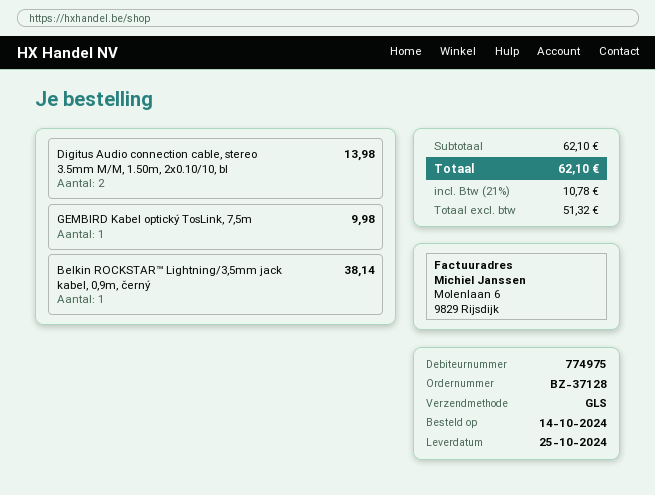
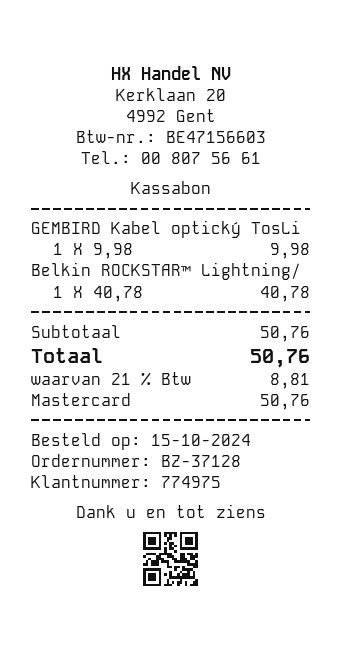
order date: 2024-10-14 -> 2024-10-15
Digitus Audio connection cable, stereo 3.5mm M/M, 1.50m, 2x0.10/10, bl: 2 for 13.98 -> none
Belkin ROCKSTAR™ Lightning/3,5mm jack kabel, 0,9m, černý: 1 for 38.14 -> 1 for 40.78
subtotal: 62.10 -> 50.76
tax: 21% = 10.78 -> 21% = 8.81
total: 62.10 -> 50.76

